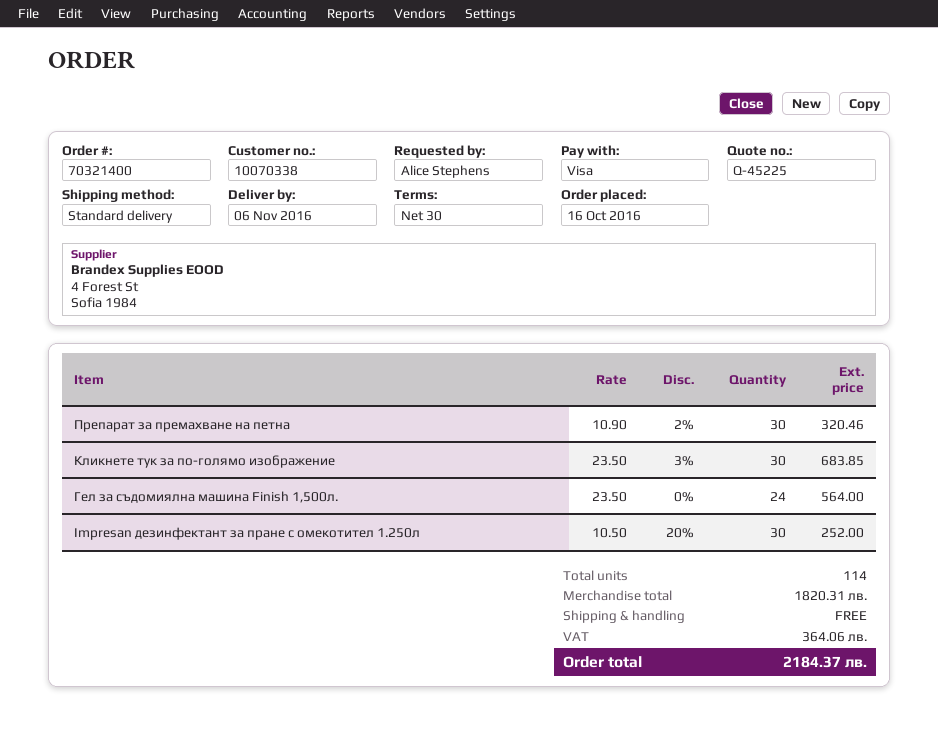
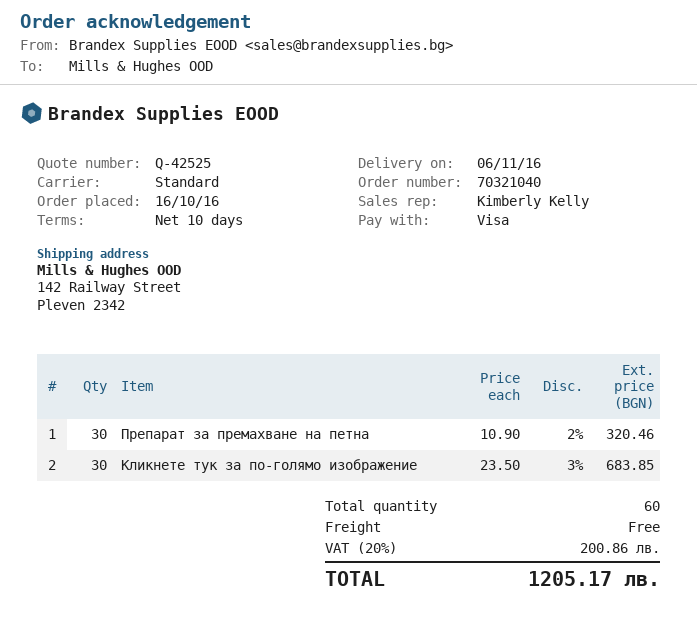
quote number: Q-45225 -> Q-42525
order number: 70321400 -> 70321040
payment terms: 30 days -> 10 days
Гел за съдомиялна машина Finish 1,500л.: 24 x 23.50 = 564.00 -> none
Impresan дезинфектант за пране с омекотител 1.250л: 30 x 10.50 - 20% = 252.00 -> none
total quantity: 114 -> 60
tax: 364.06 -> 200.86
total: 2184.37 -> 1205.17

